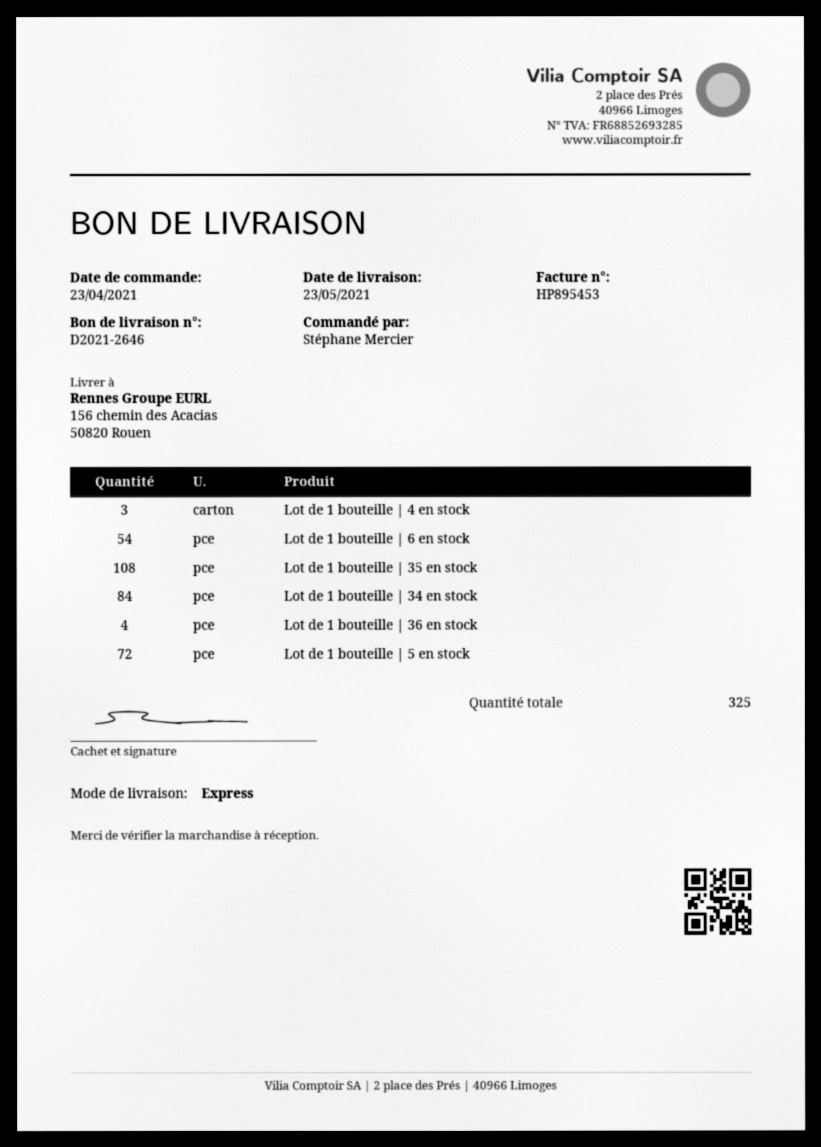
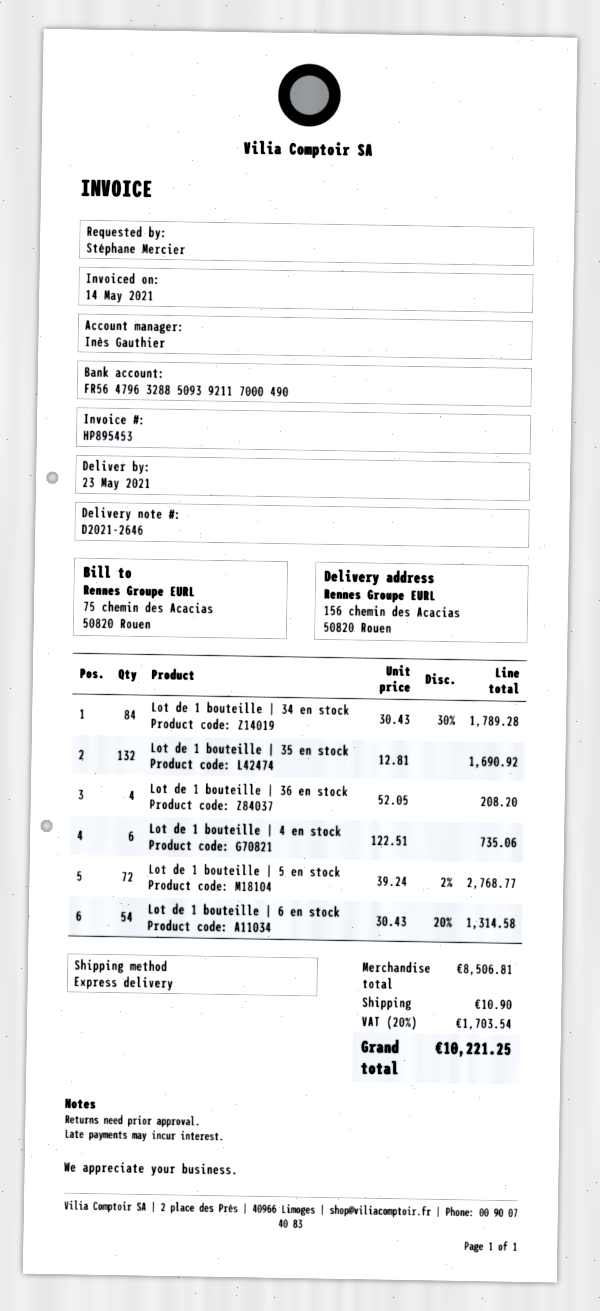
Lot de 1 bouteille | 4 en stock: 3 -> 6
Lot de 1 bouteille | 35 en stock: 108 -> 132

